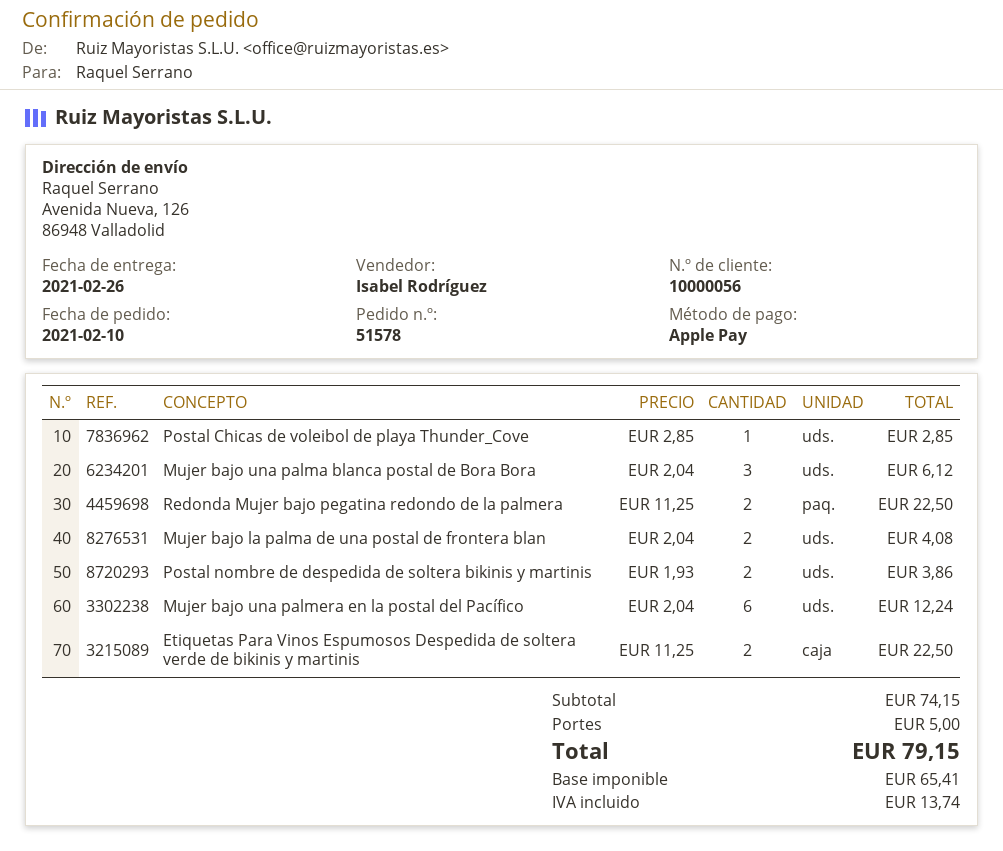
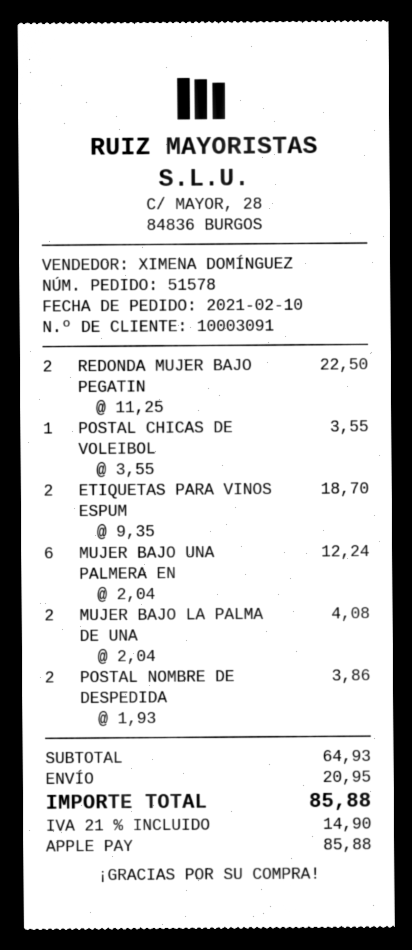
customer number: 10000056 -> 10003091
sales rep: Isabel Rodríguez -> XIMENA DOMÍNGUEZ
Postal Chicas de voleibol de playa Thunder_Cove: 1 x 2.85 = 2.85 -> 1 x 3.55 = 3.55
Mujer bajo una palma blanca postal de Bora Bora: 3 x 2.04 = 6.12 -> none
Etiquetas Para Vinos Espumosos Despedida de soltera verde de bikinis y martinis: 2 x 11.25 = 22.50 -> 2 x 9.35 = 18.70
subtotal: 74.15 -> 64.93
shipping: 5.00 -> 20.95
tax: 13.74 -> 14.90
total: 79.15 -> 85.88

